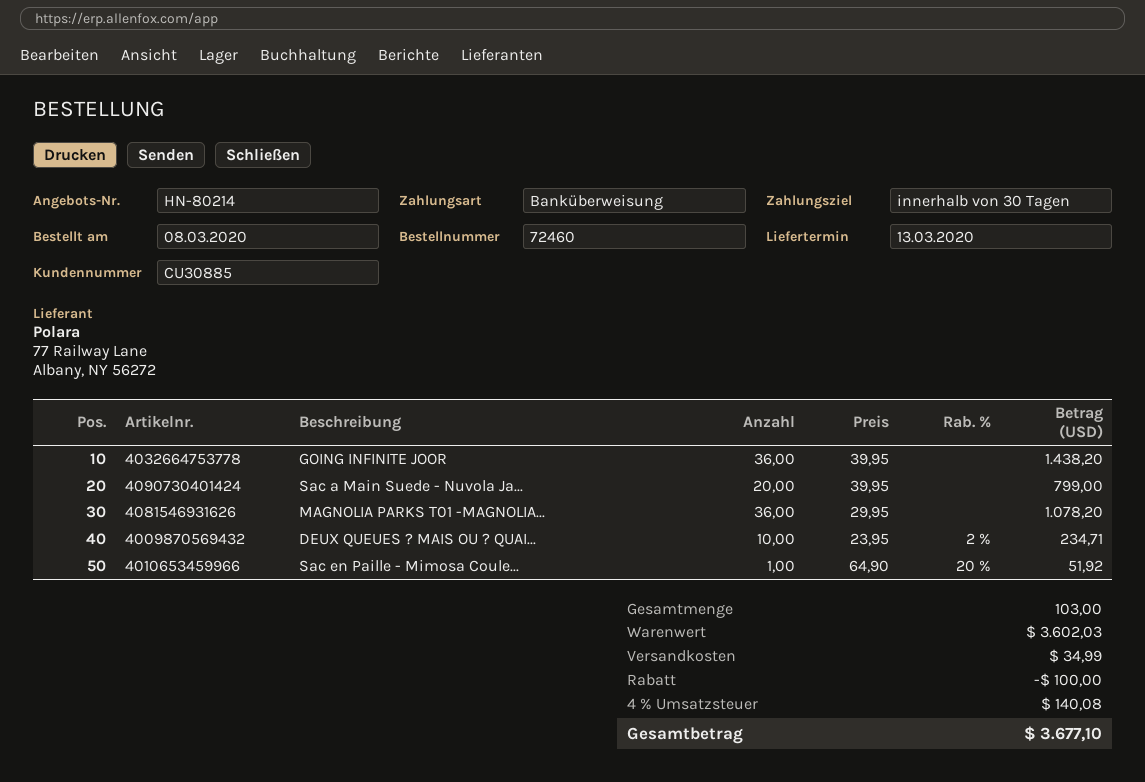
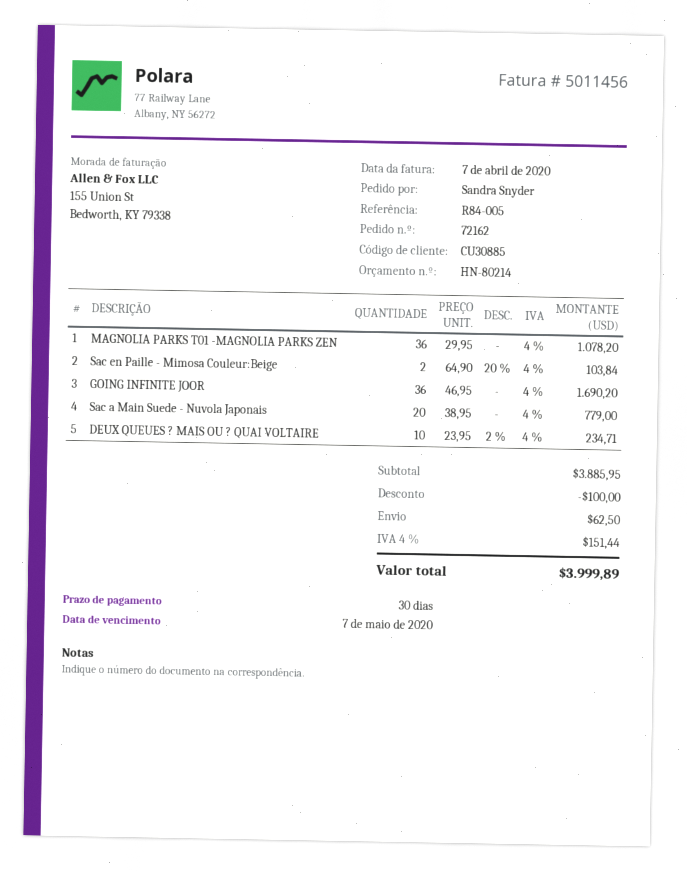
order number: 72460 -> 72162
GOING INFINITE JOOR: 36 x 39.95 = 1438.20 -> 36 x 46.95 = 1690.20
Sac a Main Suede - Nuvola Ja...: 20 x 39.95 = 799.00 -> 20 x 38.95 = 779.00
Sac en Paille - Mimosa Coule...: 1 x 64.90 - 20% = 51.92 -> 2 x 64.90 - 20% = 103.84
subtotal: 3602.03 -> 3885.95
shipping: 34.99 -> 62.50
tax: 4% = 140.08 -> 4% = 151.44
total: 3677.10 -> 3999.89

